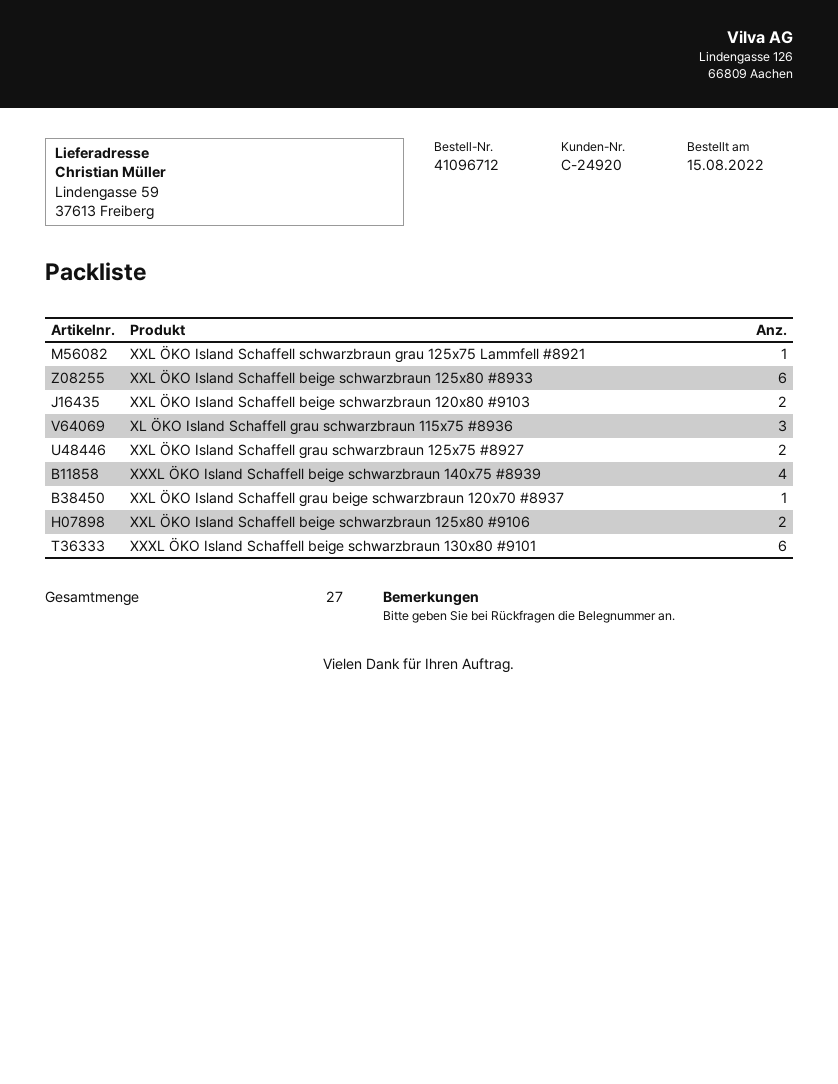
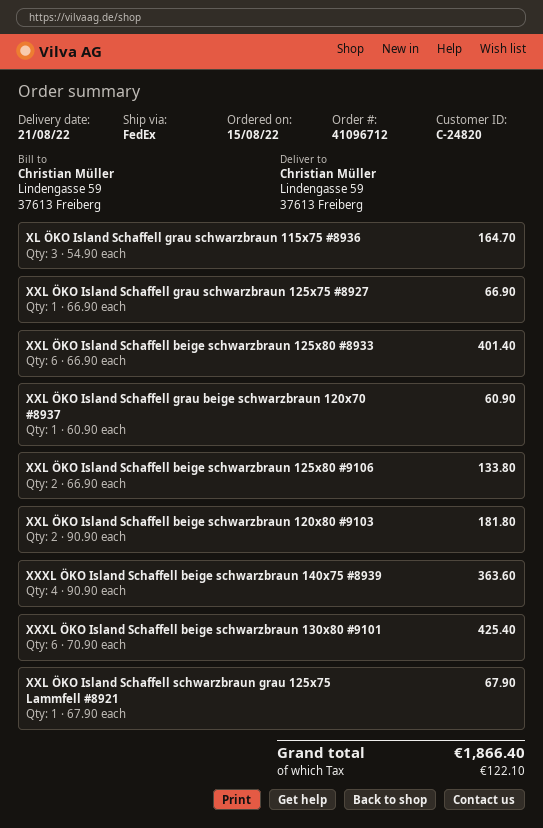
customer number: C-24920 -> C-24820
XXL ÖKO Island Schaffell grau schwarzbraun 125x75 #8927: 2 -> 1

